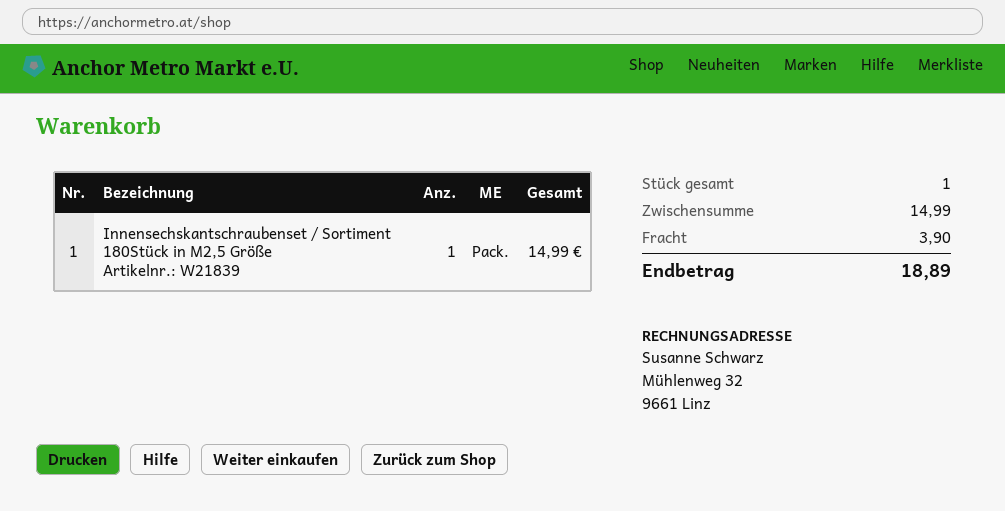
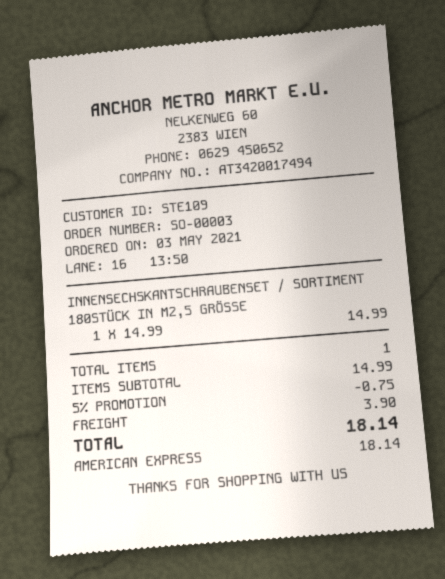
discount: none -> 5% = 0.75
total: 18.89 -> 18.14

